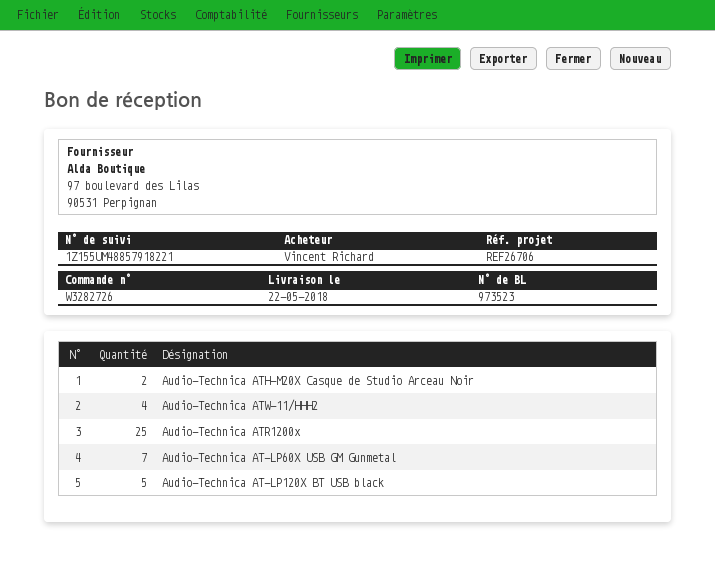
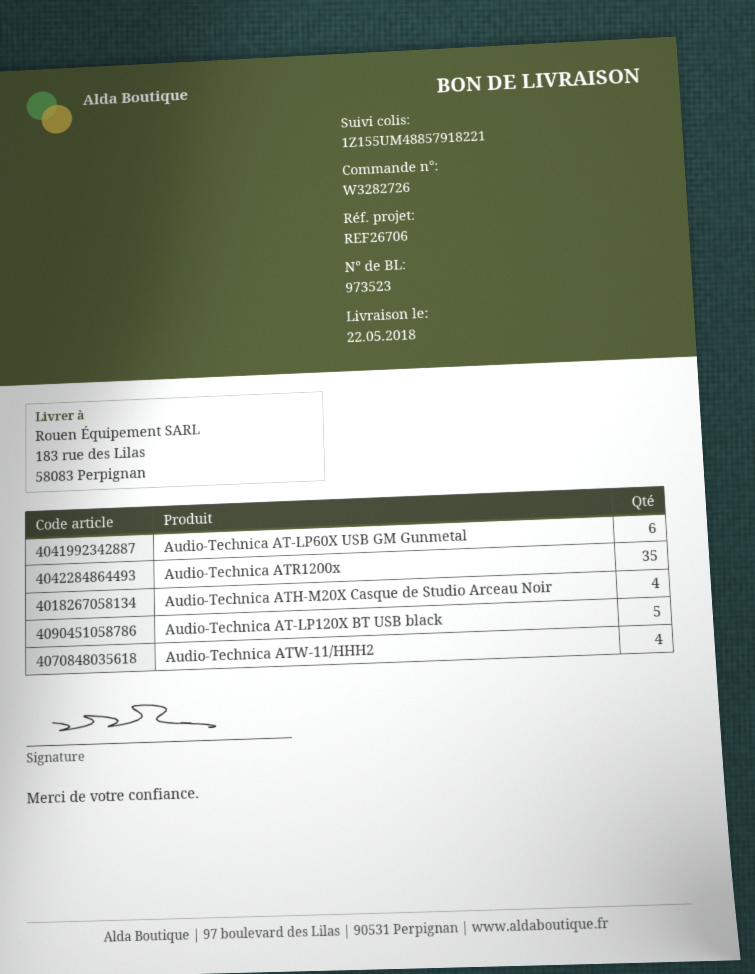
Audio-Technica ATH-M20X Casque de Studio Arceau Noir: 2 -> 4
Audio-Technica ATR1200x: 25 -> 35
Audio-Technica AT-LP60X USB GM Gunmetal: 7 -> 6

